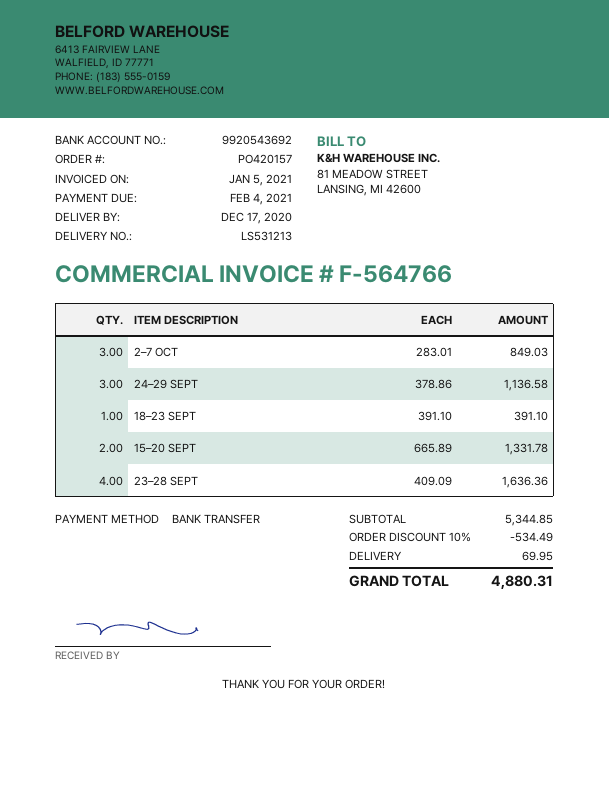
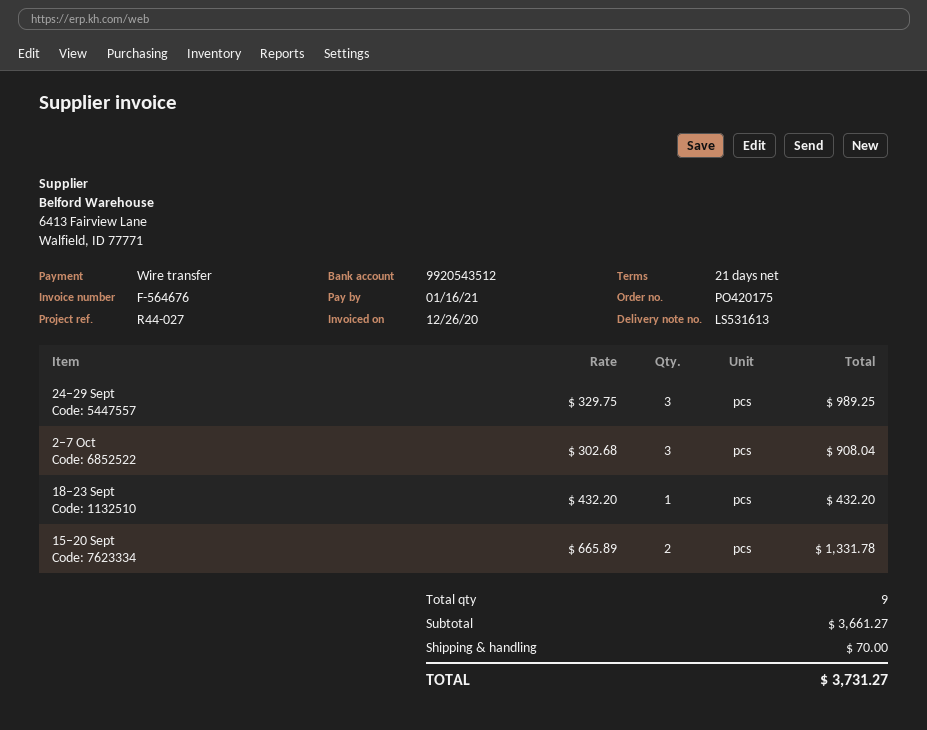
order number: PO420157 -> PO420175
delivery note number: LS531213 -> LS531613
invoice number: F-564766 -> F-564676
invoice date: 2021-01-05 -> 2020-12-26
due date: 2021-02-04 -> 2021-01-16
bank account: 9920543692 -> 9920543512
2–7 OCT: 3 x 283.01 = 849.03 -> 3 x 302.68 = 908.04
24–29 SEPT: 3 x 378.86 = 1136.58 -> 3 x 329.75 = 989.25
18–23 SEPT: 1 x 391.10 = 391.10 -> 1 x 432.20 = 432.20
23–28 SEPT: 4 x 409.09 = 1636.36 -> none
subtotal: 5344.85 -> 3661.27
discount: 10% = 534.49 -> none
shipping: 69.95 -> 70.00
total: 4880.31 -> 3731.27

